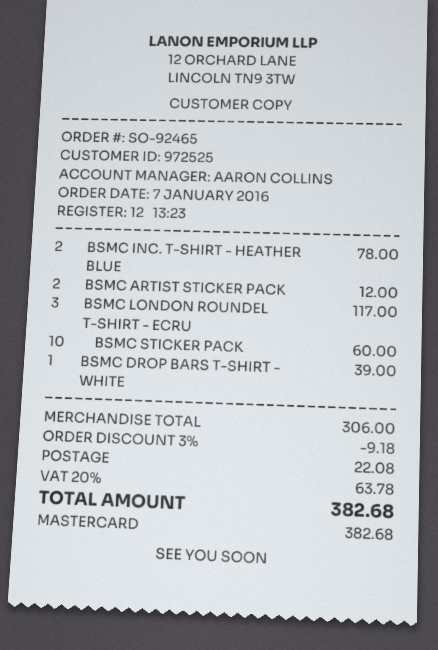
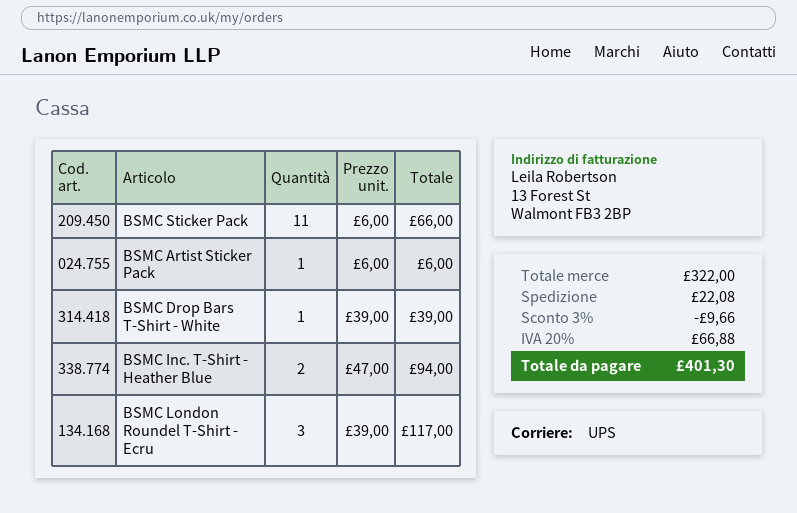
BSMC INC. T-SHIRT - HEATHER BLUE: 2 for 78.00 -> 2 for 94.00
BSMC ARTIST STICKER PACK: 2 for 12.00 -> 1 for 6.00
BSMC STICKER PACK: 10 for 60.00 -> 11 for 66.00
subtotal: 306.00 -> 322.00
discount: 3% = 9.18 -> 3% = 9.66
tax: 20% = 63.78 -> 20% = 66.88
total: 382.68 -> 401.30

